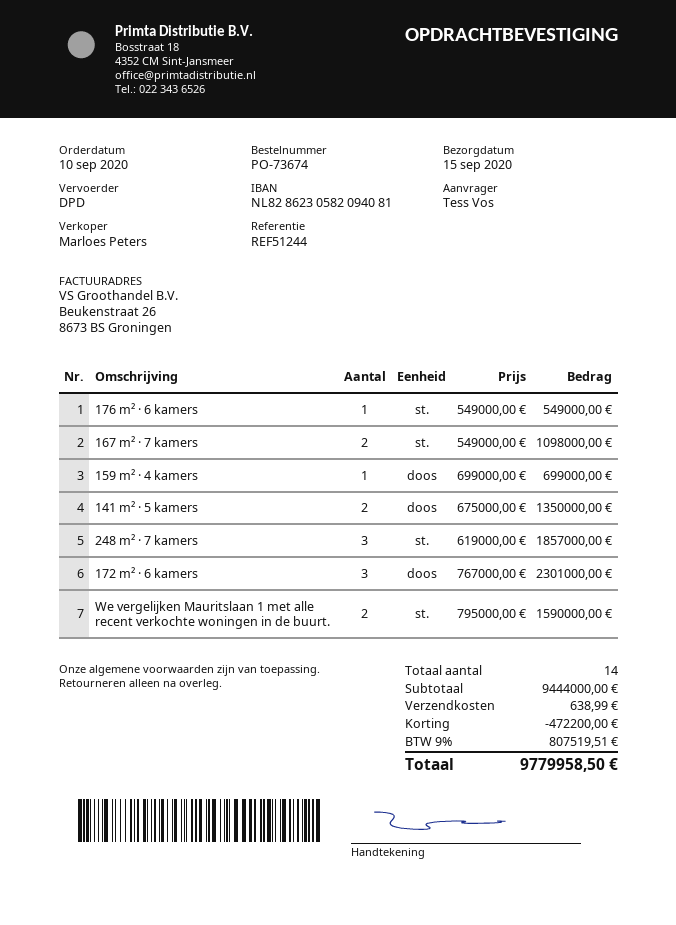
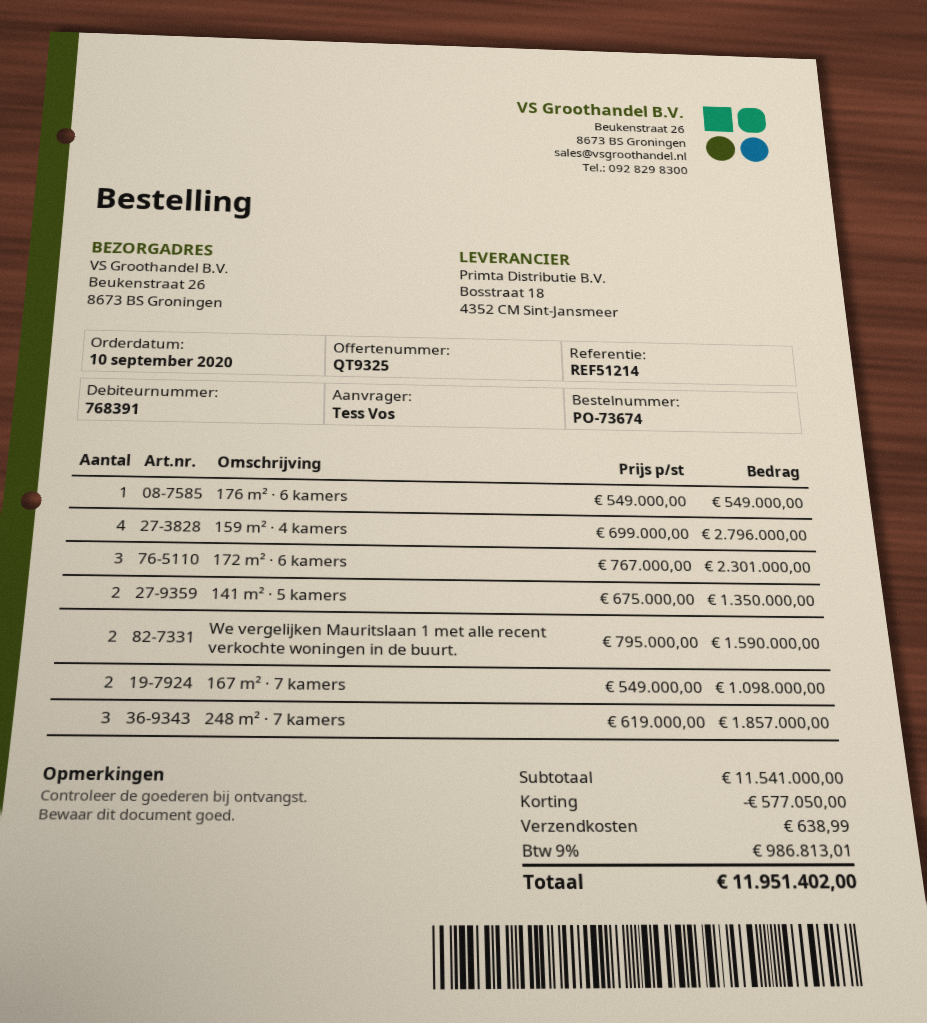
reference: REF51244 -> REF51214
159 m² · 4 kamers: 1 x 699000.00 = 699000.00 -> 4 x 699000.00 = 2796000.00
subtotal: 9444000.00 -> 11541000.00
discount: 472200.00 -> 577050.00
tax: 9% = 807519.51 -> 9% = 986813.01
total: 9779958.50 -> 11951402.00

